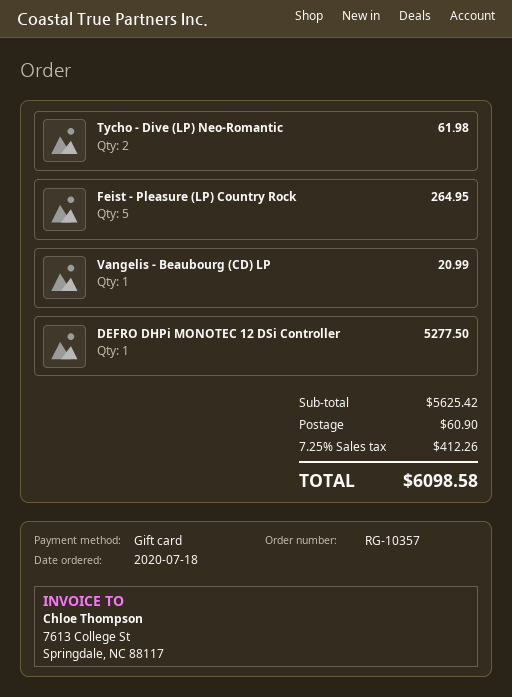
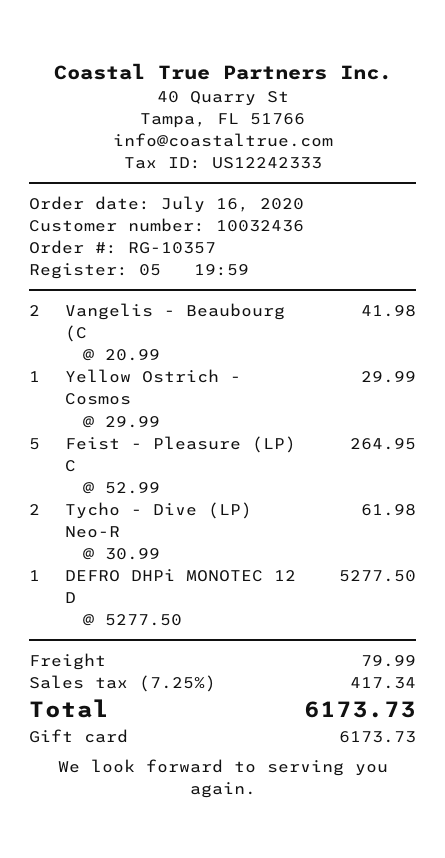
order date: 2020-07-18 -> 2020-07-16
Vangelis - Beaubourg (CD) LP: 1 for 20.99 -> 2 for 41.98
Yellow Ostrich - Cosmos: none -> 1 for 29.99
shipping: 60.90 -> 79.99
tax: 7.25% = 412.26 -> 7.25% = 417.34
total: 6098.58 -> 6173.73

